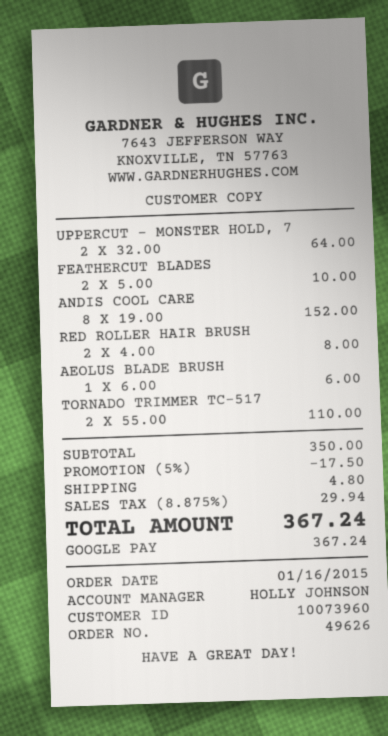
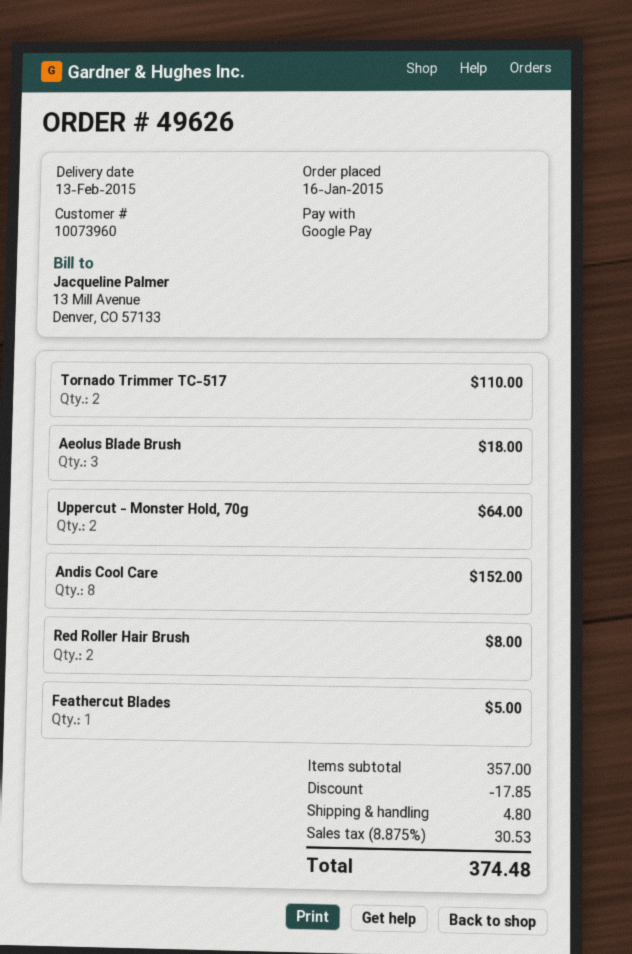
FEATHERCUT BLADES: 2 for 10.00 -> 1 for 5.00
AEOLUS BLADE BRUSH: 1 for 6.00 -> 3 for 18.00
subtotal: 350.00 -> 357.00
discount: 17.50 -> 17.85
tax: 8.875% = 29.94 -> 8.875% = 30.53
total: 367.24 -> 374.48

